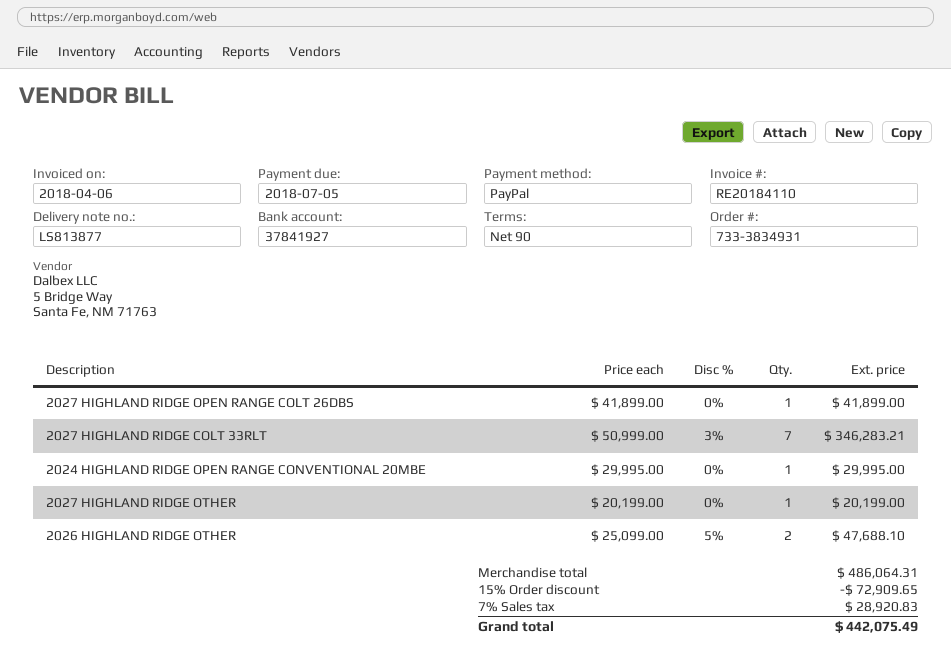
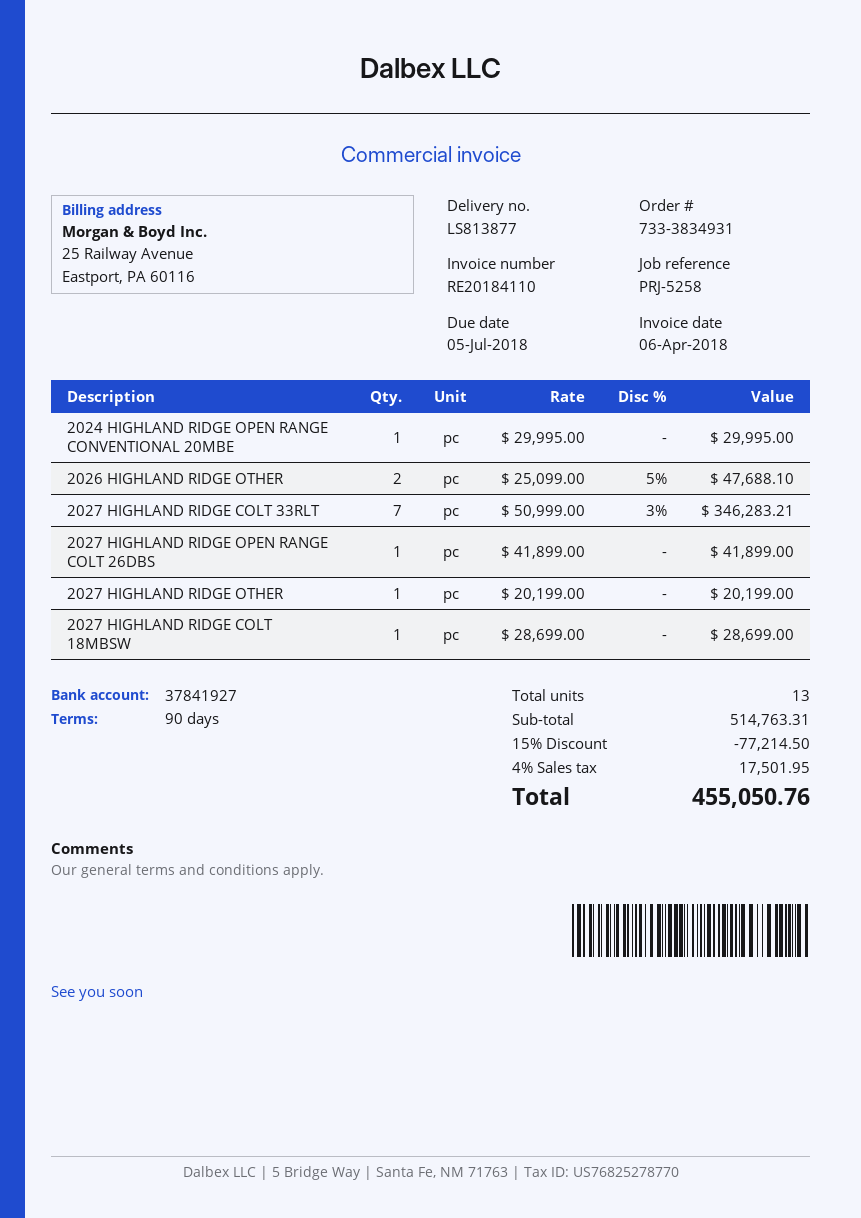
2027 HIGHLAND RIDGE COLT 18MBSW: none -> 1 x 28699.00 = 28699.00
subtotal: 486064.31 -> 514763.31
discount: 15% = 72909.65 -> 15% = 77214.50
tax: 7% = 28920.83 -> 4% = 17501.95
total: 442075.49 -> 455050.76

